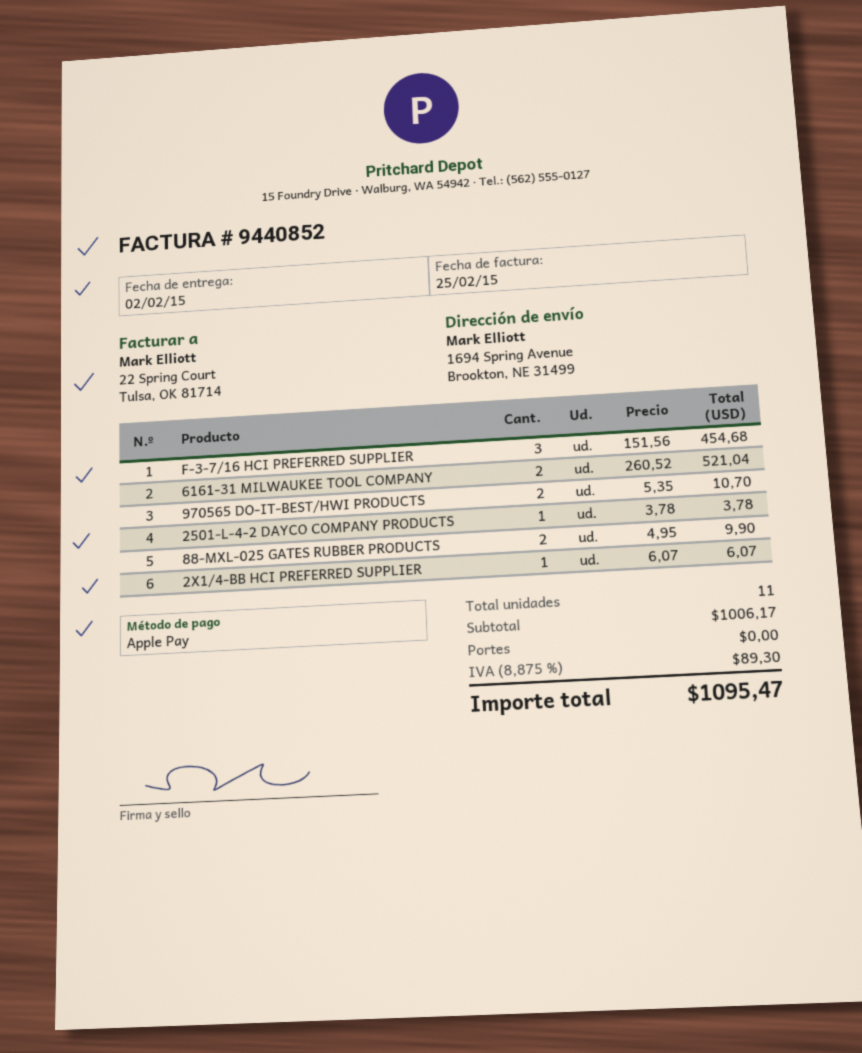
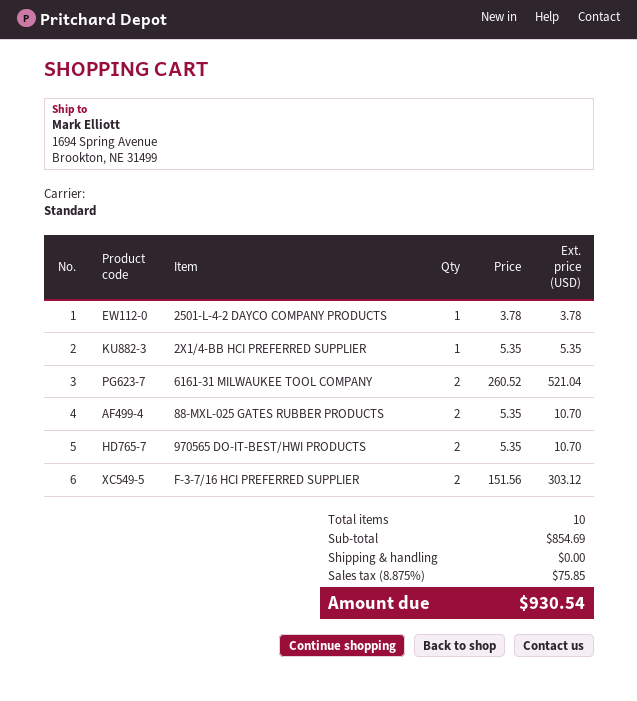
F-3-7/16 HCI PREFERRED SUPPLIER: 3 x 151.56 = 454.68 -> 2 x 151.56 = 303.12
88-MXL-025 GATES RUBBER PRODUCTS: 2 x 4.95 = 9.90 -> 2 x 5.35 = 10.70
2X1/4-BB HCI PREFERRED SUPPLIER: 1 x 6.07 = 6.07 -> 1 x 5.35 = 5.35
total quantity: 11 -> 10
subtotal: 1006.17 -> 854.69
tax: 8.875% = 89.30 -> 8.875% = 75.85
total: 1095.47 -> 930.54

